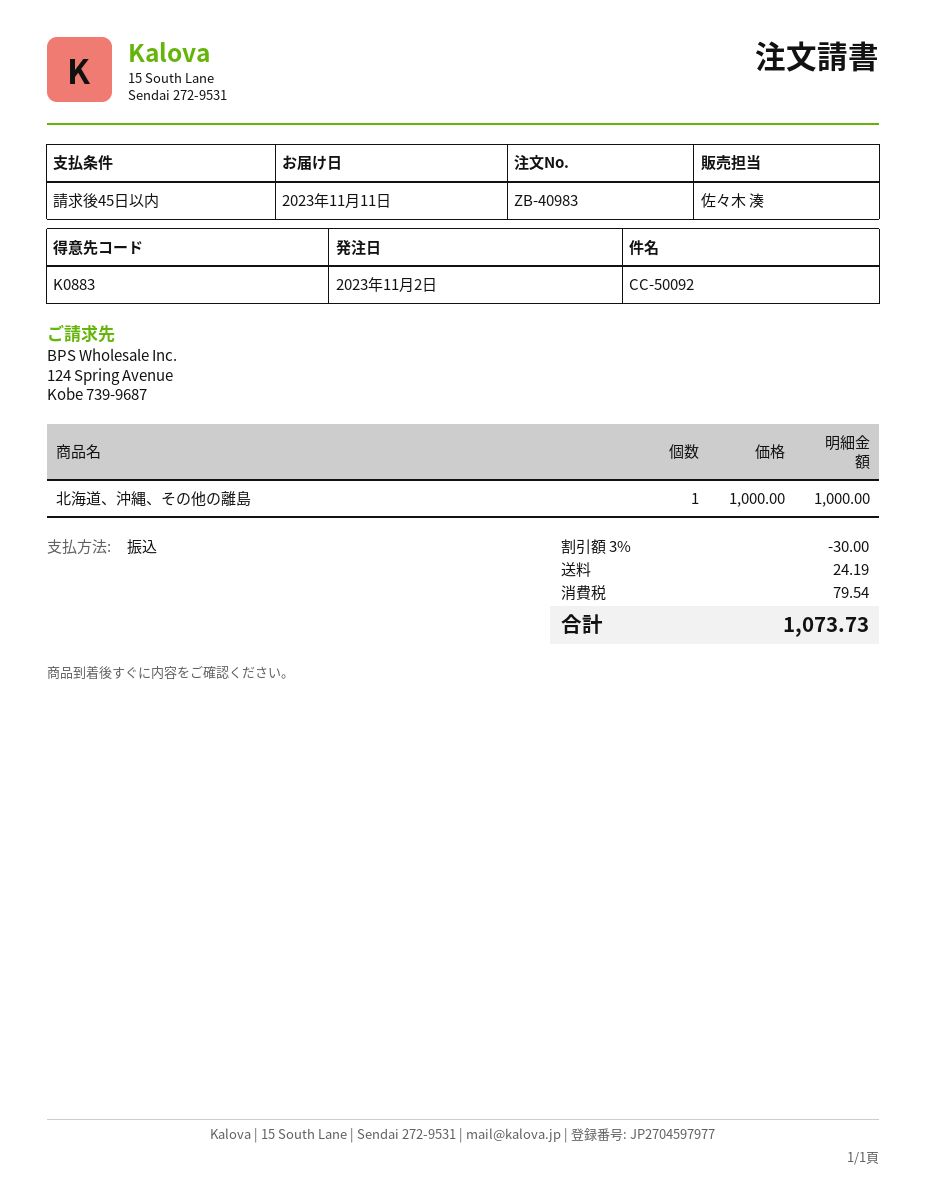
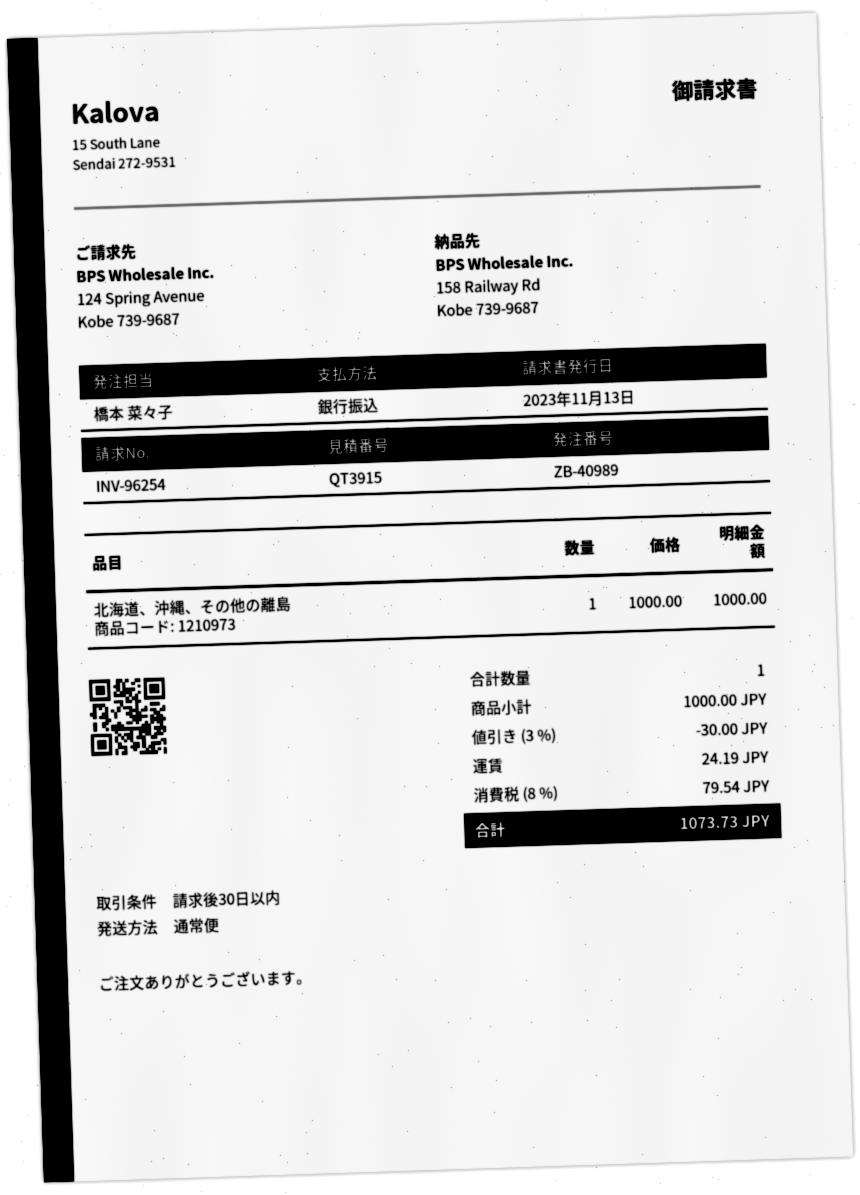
order number: ZB-40983 -> ZB-40989
payment terms: 45 days -> 30 days

